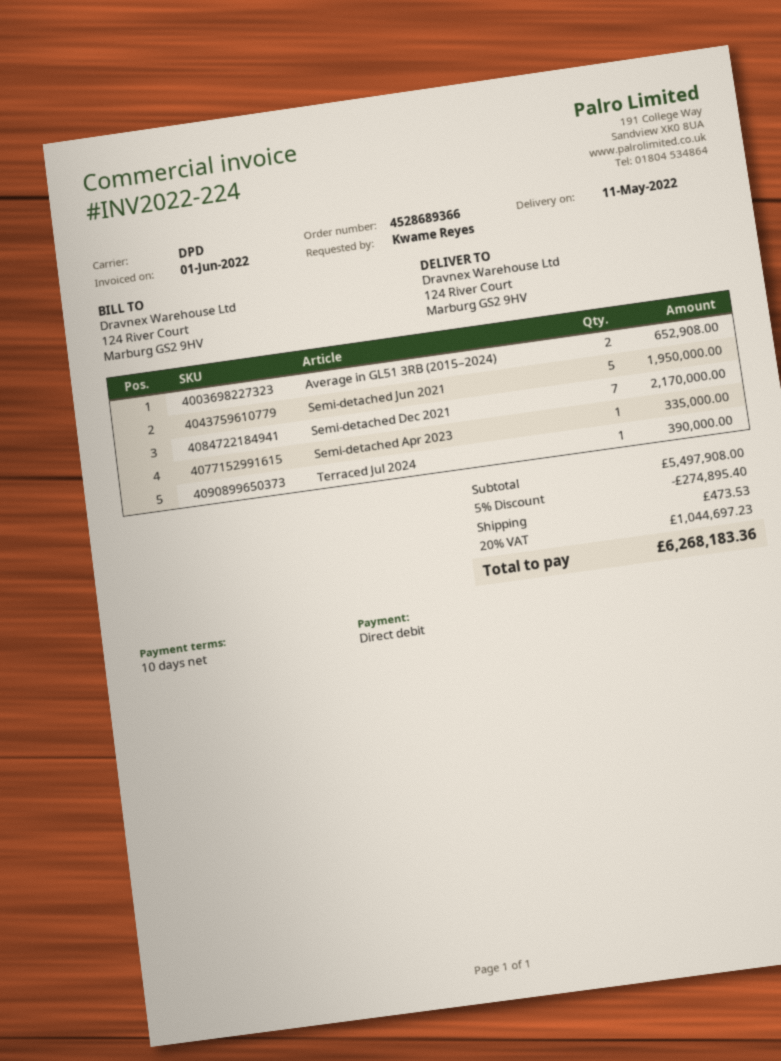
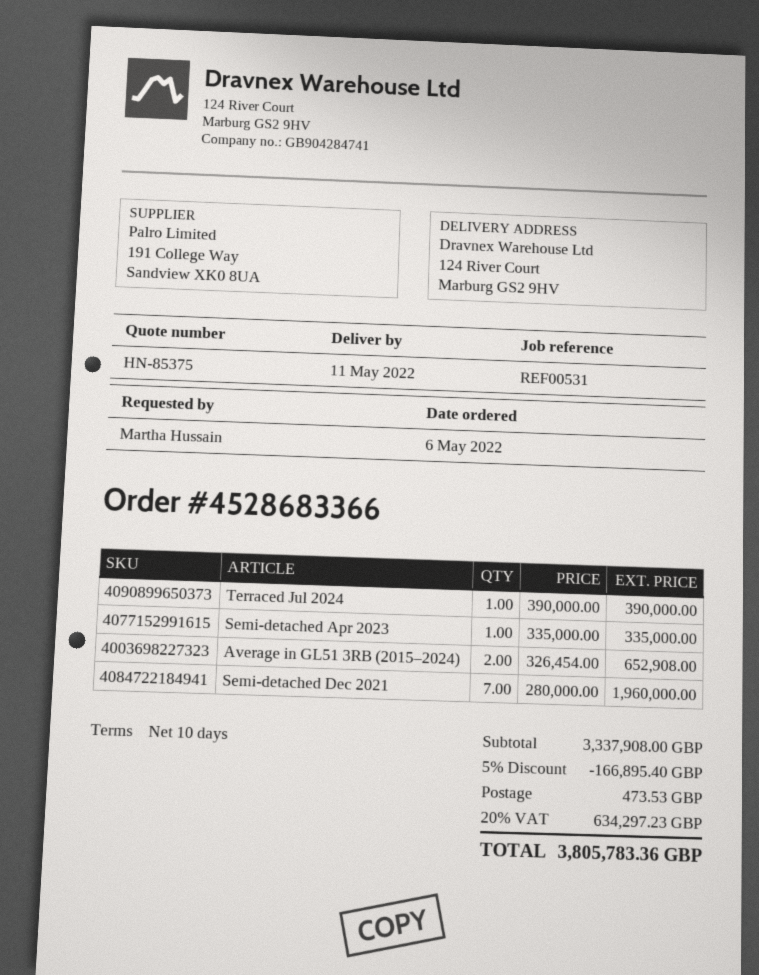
order number: 4528689366 -> 4528683366
ordered by: Kwame Reyes -> Martha Hussain
Semi-detached Jun 2021: 5 for 1950000.00 -> none
Semi-detached Dec 2021: 7 for 2170000.00 -> 7 for 1960000.00
subtotal: 5497908.00 -> 3337908.00
discount: 5% = 274895.40 -> 5% = 166895.40
tax: 20% = 1044697.23 -> 20% = 634297.23
total: 6268183.36 -> 3805783.36

